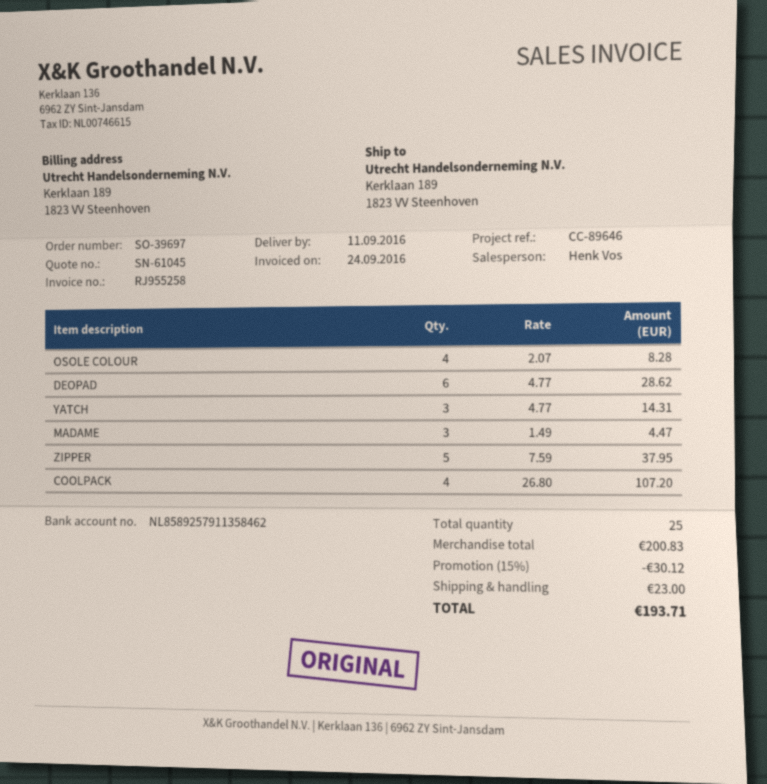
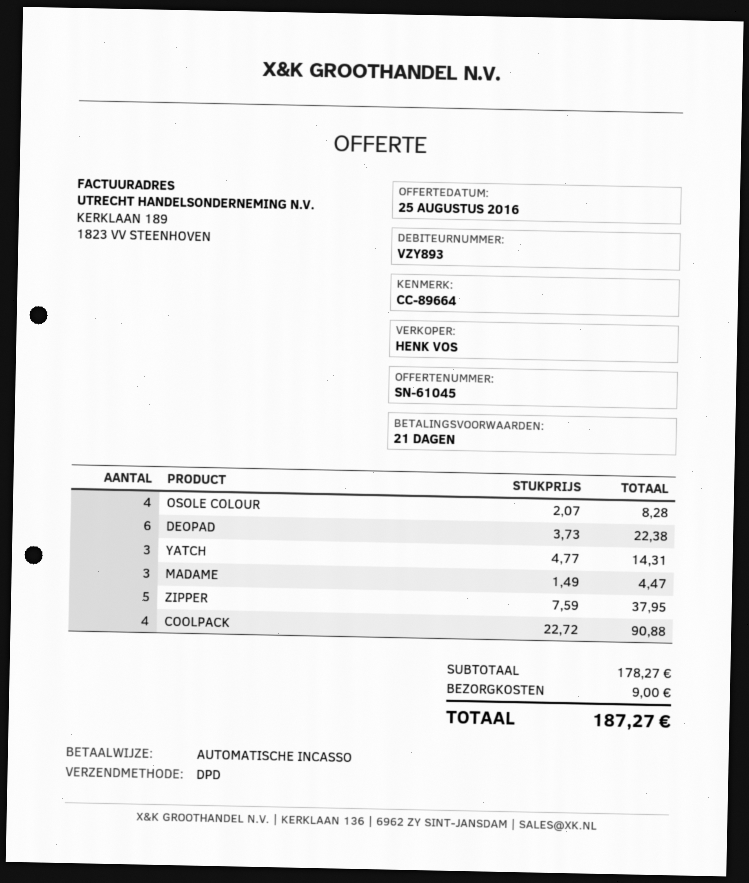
reference: CC-89646 -> CC-89664
DEOPAD: 6 x 4.77 = 28.62 -> 6 x 3.73 = 22.38
COOLPACK: 4 x 26.80 = 107.20 -> 4 x 22.72 = 90.88
subtotal: 200.83 -> 178.27
discount: 15% = 30.12 -> none
shipping: 23.00 -> 9.00
total: 193.71 -> 187.27

